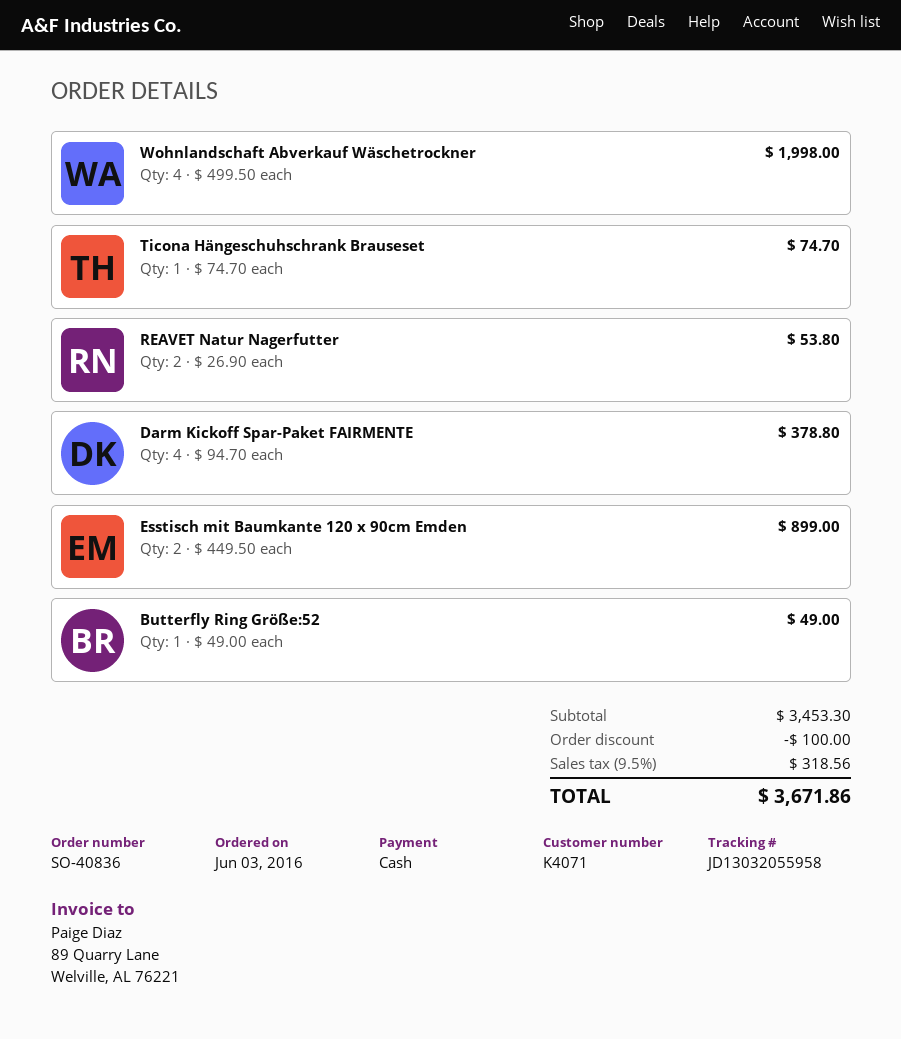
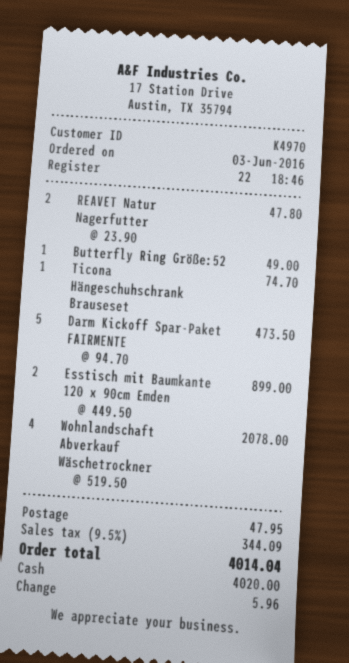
customer number: K4071 -> K4970
Wohnlandschaft Abverkauf Wäschetrockner: 4 x 499.50 = 1998.00 -> 4 x 519.50 = 2078.00
REAVET Natur Nagerfutter: 2 x 26.90 = 53.80 -> 2 x 23.90 = 47.80
Darm Kickoff Spar-Paket FAIRMENTE: 4 x 94.70 = 378.80 -> 5 x 94.70 = 473.50
discount: 100.00 -> none
shipping: none -> 47.95
tax: 9.5% = 318.56 -> 9.5% = 344.09
total: 3671.86 -> 4014.04

